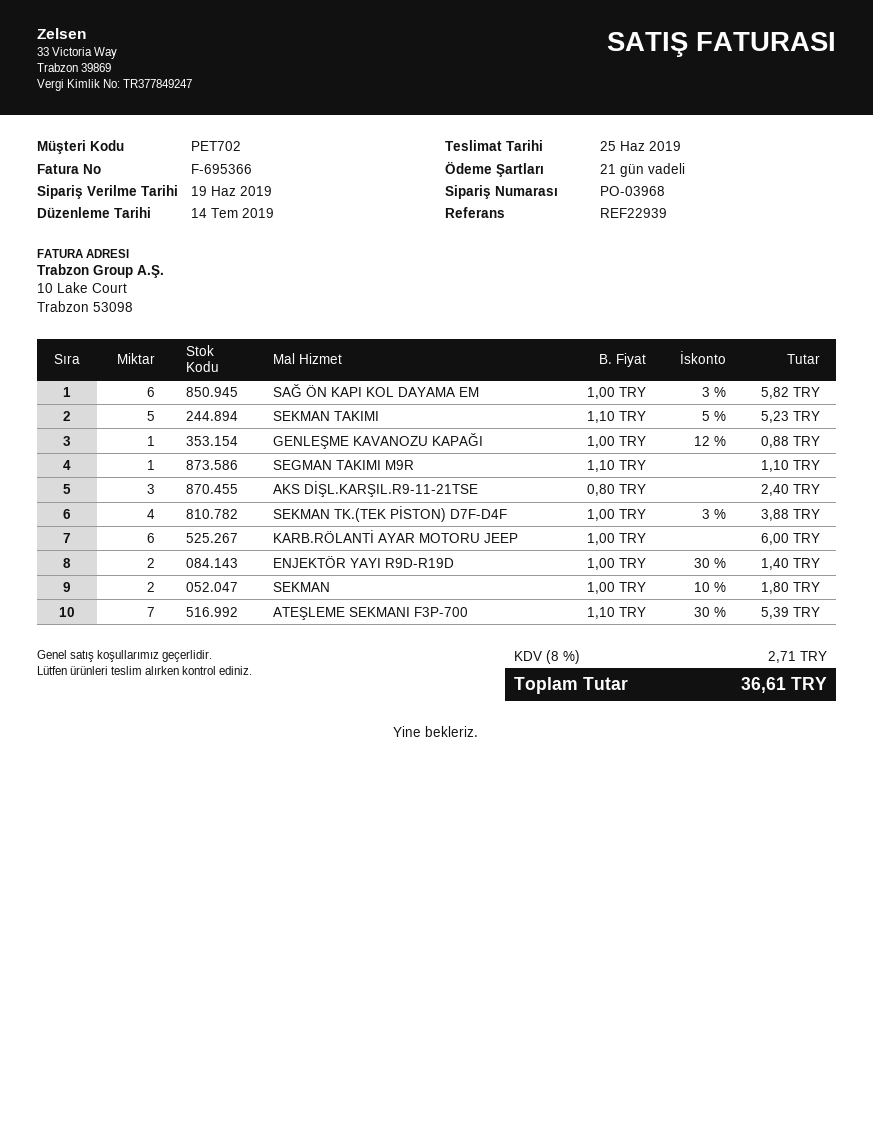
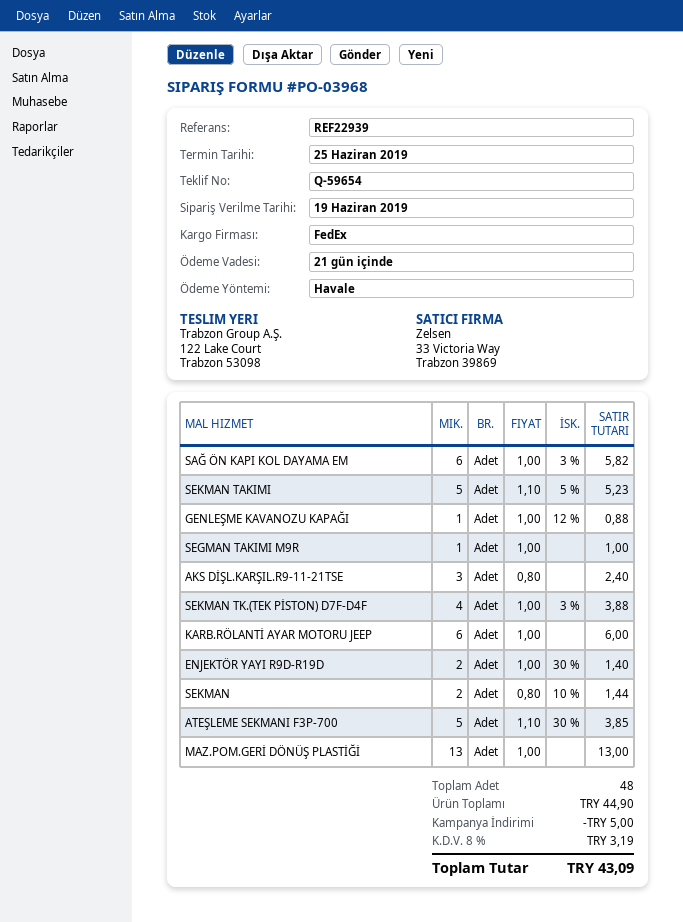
SEGMAN TAKIMI M9R: 1 x 1.10 = 1.10 -> 1 x 1.00 = 1.00
SEKMAN: 2 x 1.00 - 10% = 1.80 -> 2 x 0.80 - 10% = 1.44
ATEŞLEME SEKMANI F3P-700: 7 x 1.10 - 30% = 5.39 -> 5 x 1.10 - 30% = 3.85
MAZ.POM.GERİ DÖNÜŞ PLASTİĞİ: none -> 13 x 1.00 = 13.00
discount: none -> 5.00
tax: 8% = 2.71 -> 8% = 3.19
total: 36.61 -> 43.09

